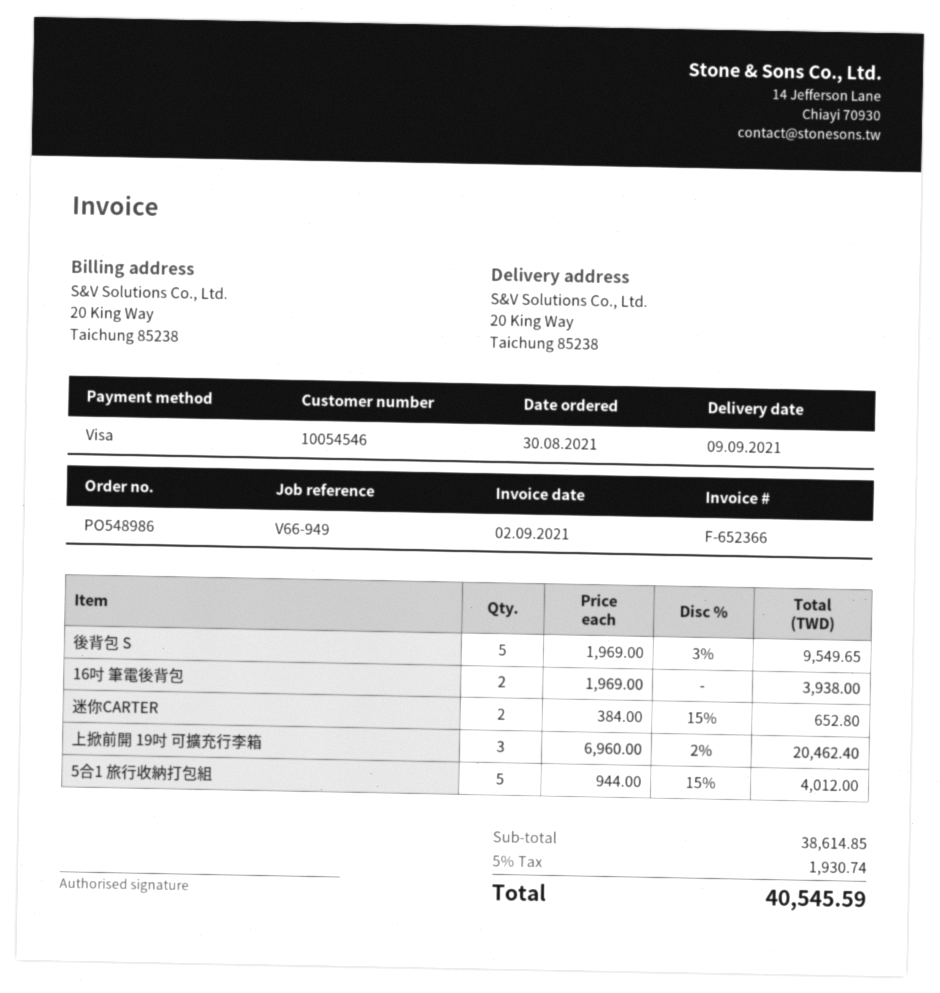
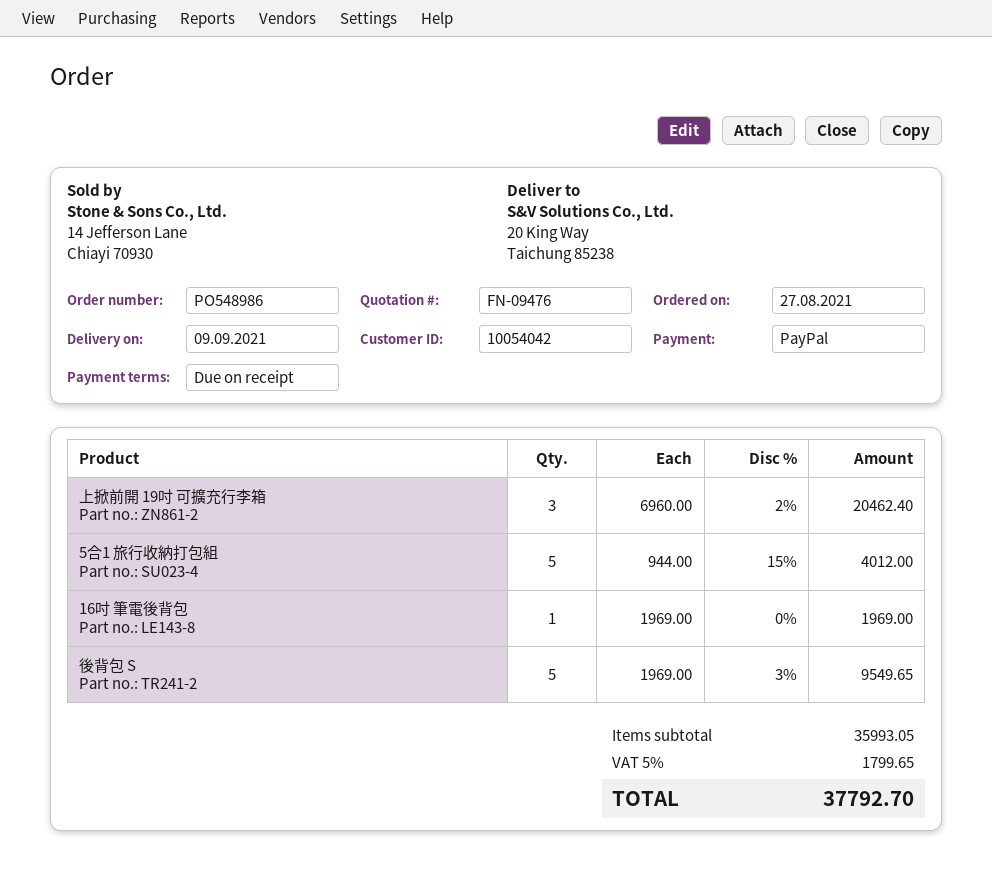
order date: 2021-08-30 -> 2021-08-27
customer number: 10054546 -> 10054042
payment method: Visa -> PayPal
16吋 筆電後背包: 2 x 1969.00 = 3938.00 -> 1 x 1969.00 = 1969.00
迷你CARTER: 2 x 384.00 - 15% = 652.80 -> none
subtotal: 38614.85 -> 35993.05
tax: 5% = 1930.74 -> 5% = 1799.65
total: 40545.59 -> 37792.70

